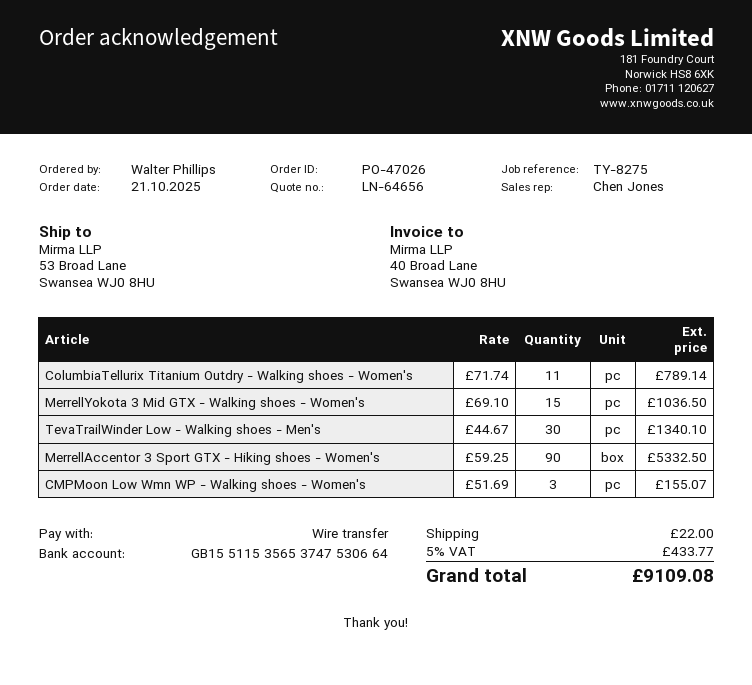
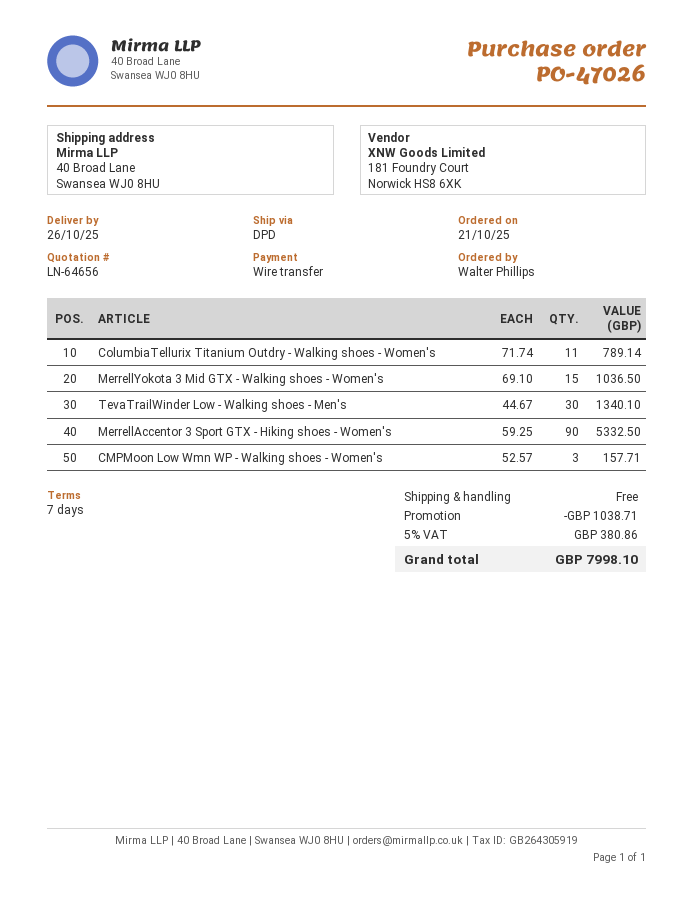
ship to: 53 Broad Lane, Swansea WJ0 8HU -> 40 Broad Lane, Swansea WJ0 8HU
CMPMoon Low Wmn WP - Walking shoes - Women's: 3 x 51.69 = 155.07 -> 3 x 52.57 = 157.71
discount: none -> 1038.71
shipping: 22.00 -> 0.00
tax: 5% = 433.77 -> 5% = 380.86
total: 9109.08 -> 7998.10

